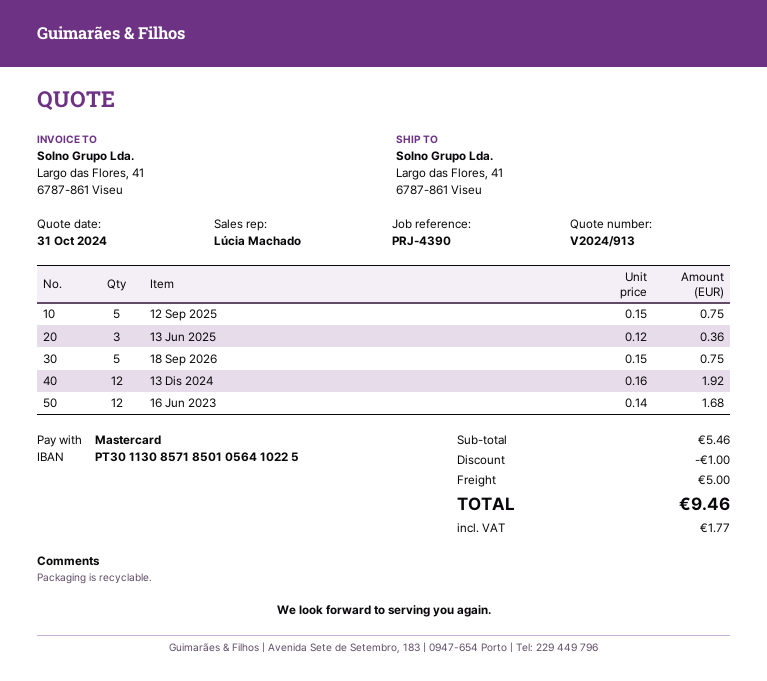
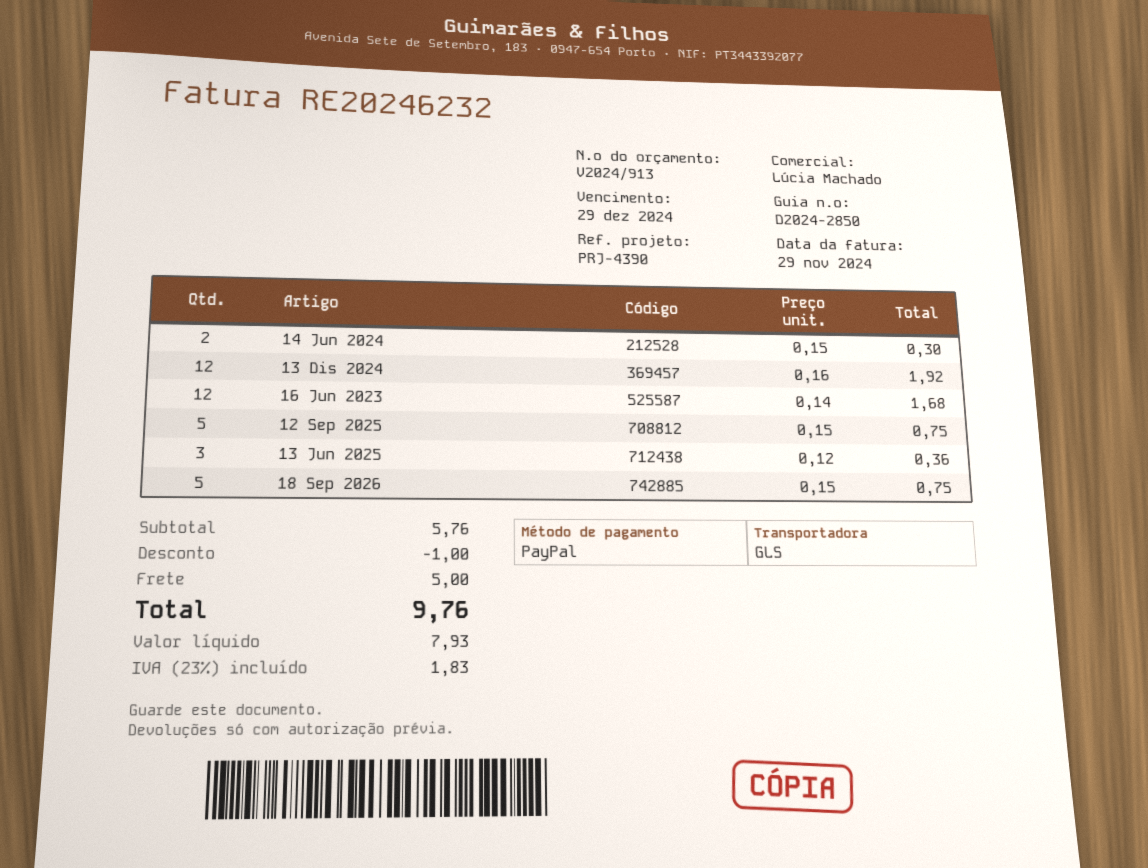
payment method: Mastercard -> PayPal
14 Jun 2024: none -> 2 x 0.15 = 0.30
subtotal: 5.46 -> 5.76
tax: 1.77 -> 1.83
total: 9.46 -> 9.76

